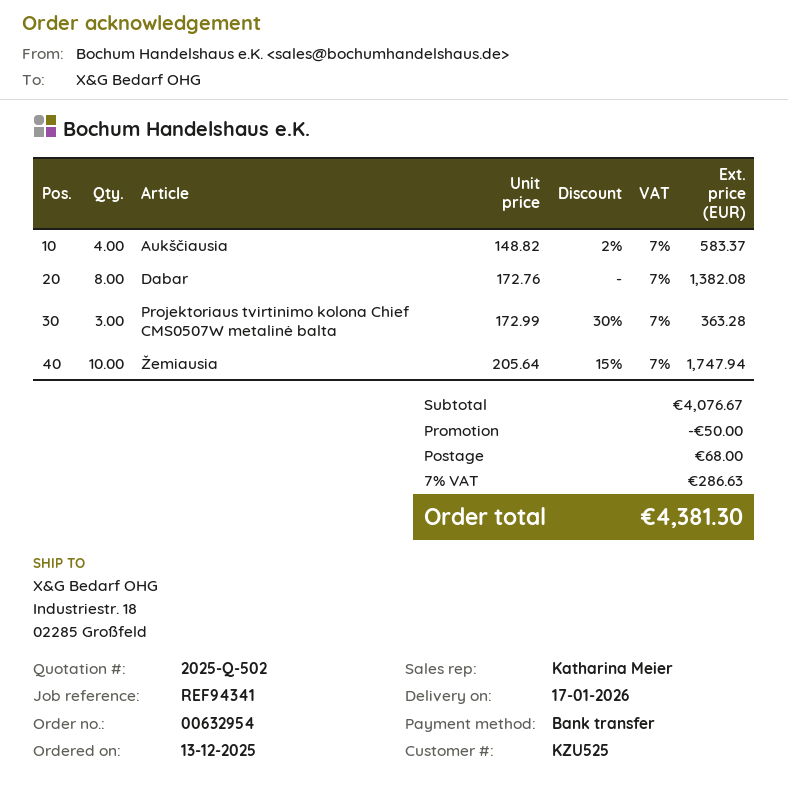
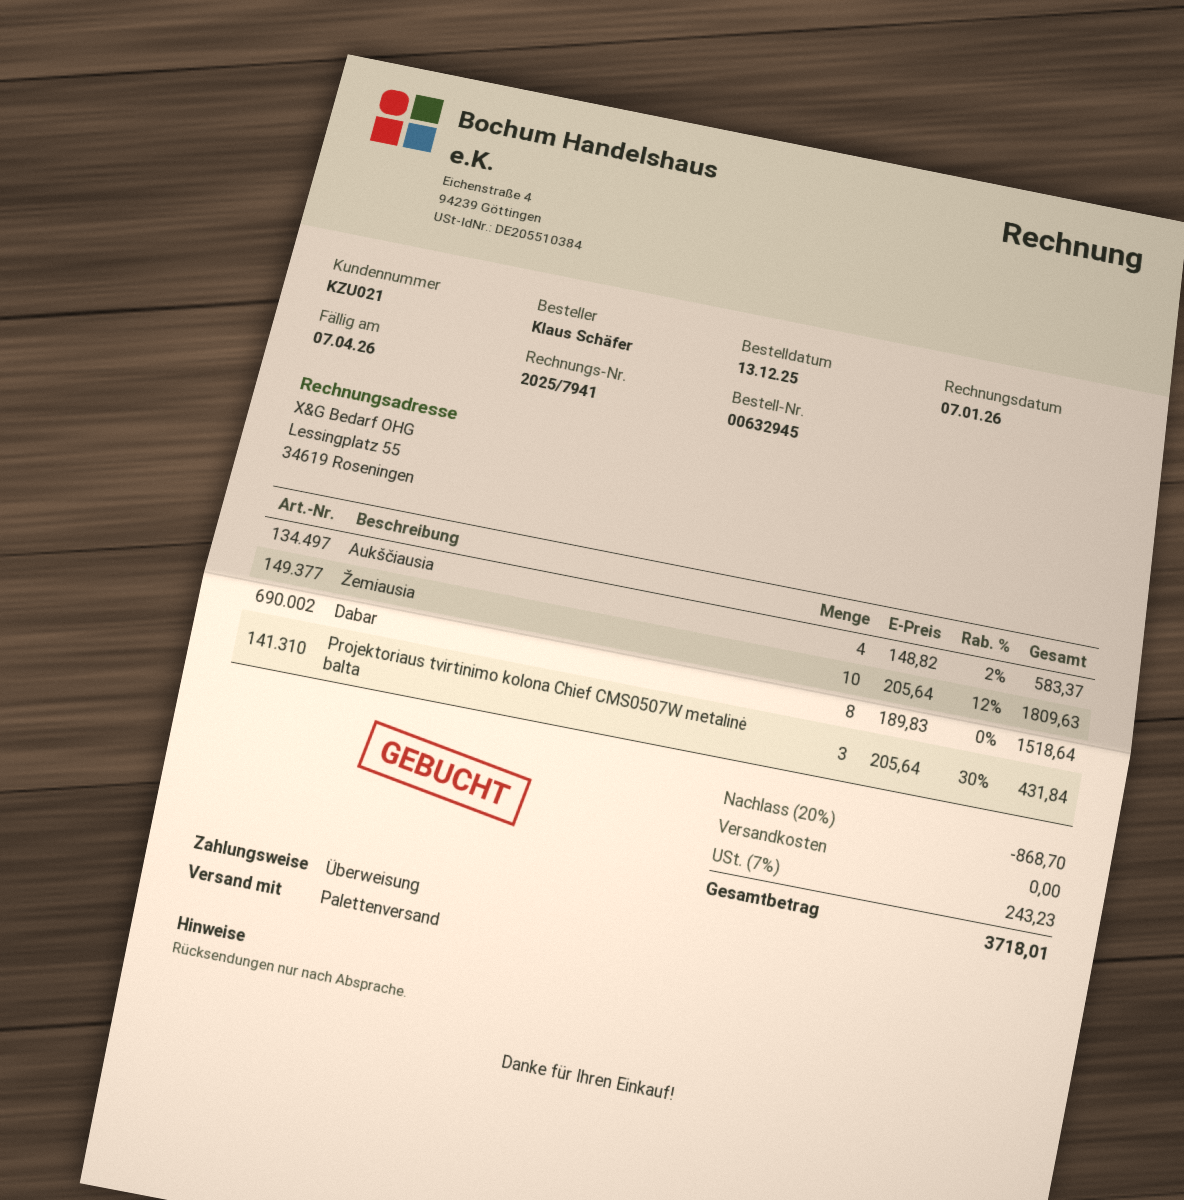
order number: 00632954 -> 00632945
customer number: KZU525 -> KZU021
Dabar: 8 x 172.76 = 1382.08 -> 8 x 189.83 = 1518.64
Projektoriaus tvirtinimo kolona Chief CMS0507W metalinė balta: 3 x 172.99 - 30% = 363.28 -> 3 x 205.64 - 30% = 431.84
Žemiausia: 10 x 205.64 - 15% = 1747.94 -> 10 x 205.64 - 12% = 1809.63
discount: 50.00 -> 868.70
shipping: 68.00 -> 0.00
tax: 7% = 286.63 -> 7% = 243.23
total: 4381.30 -> 3718.01

